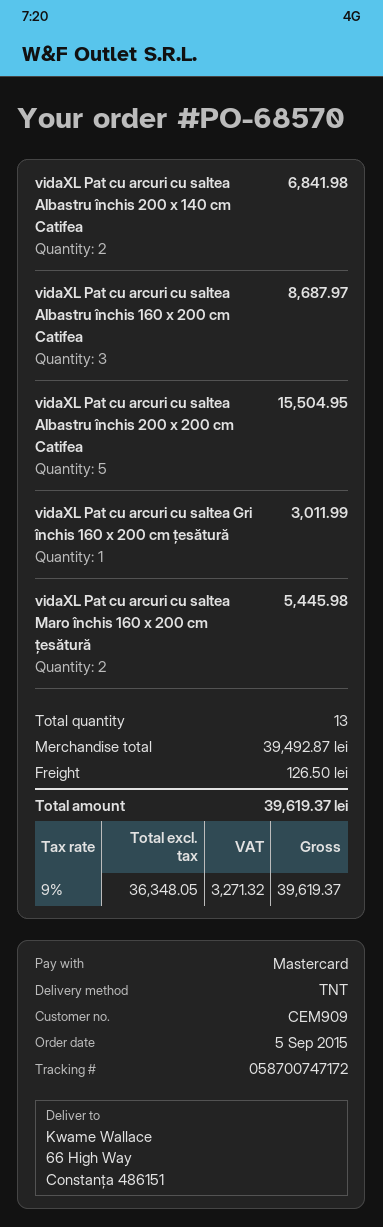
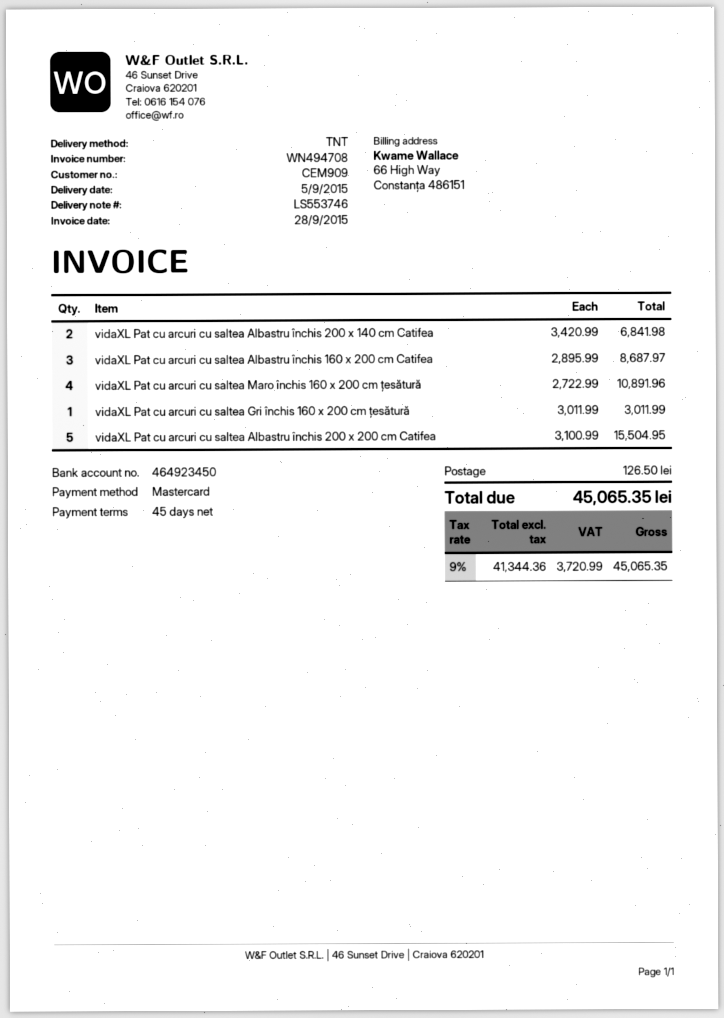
vidaXL Pat cu arcuri cu saltea Maro închis 160 x 200 cm țesătură: 2 for 5445.98 -> 4 for 10891.96
net: 36348.05 -> 41344.36
tax: 9% = 3271.32 -> 9% = 3720.99
total: 39619.37 -> 45065.35

